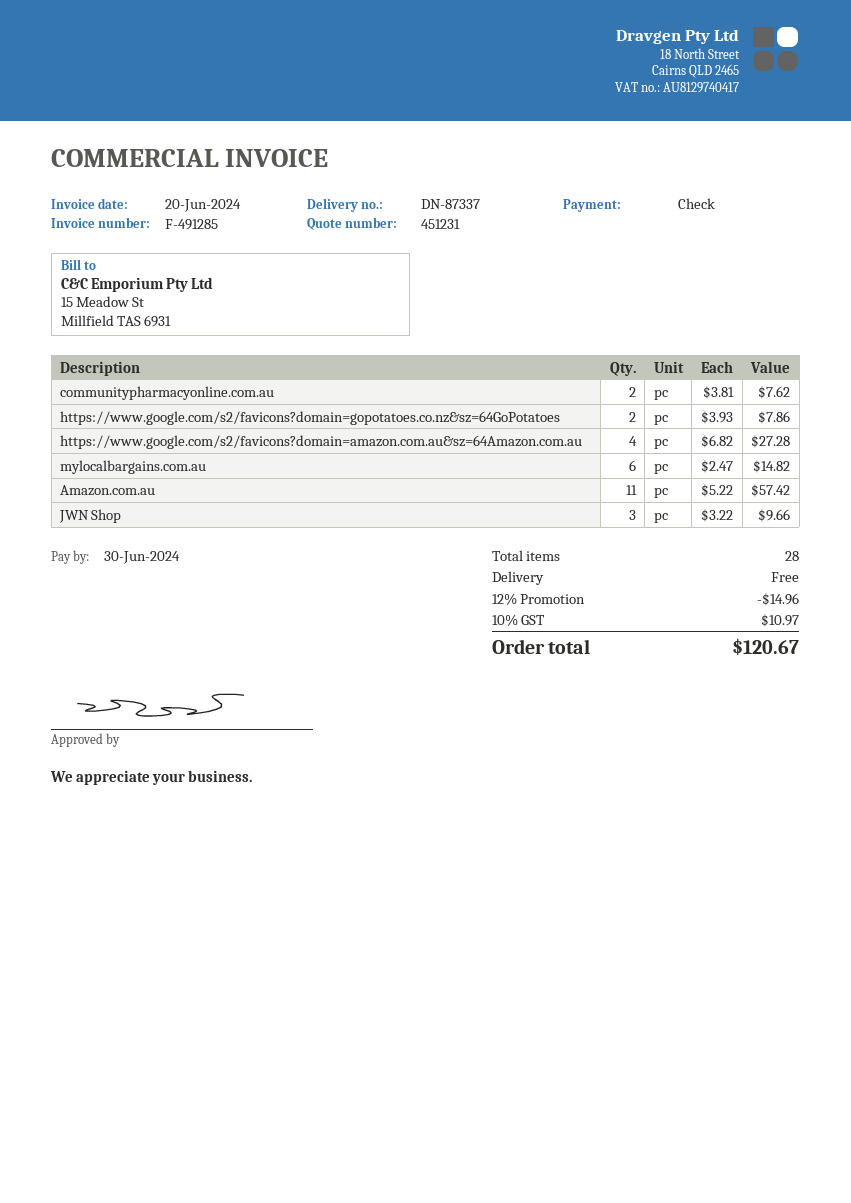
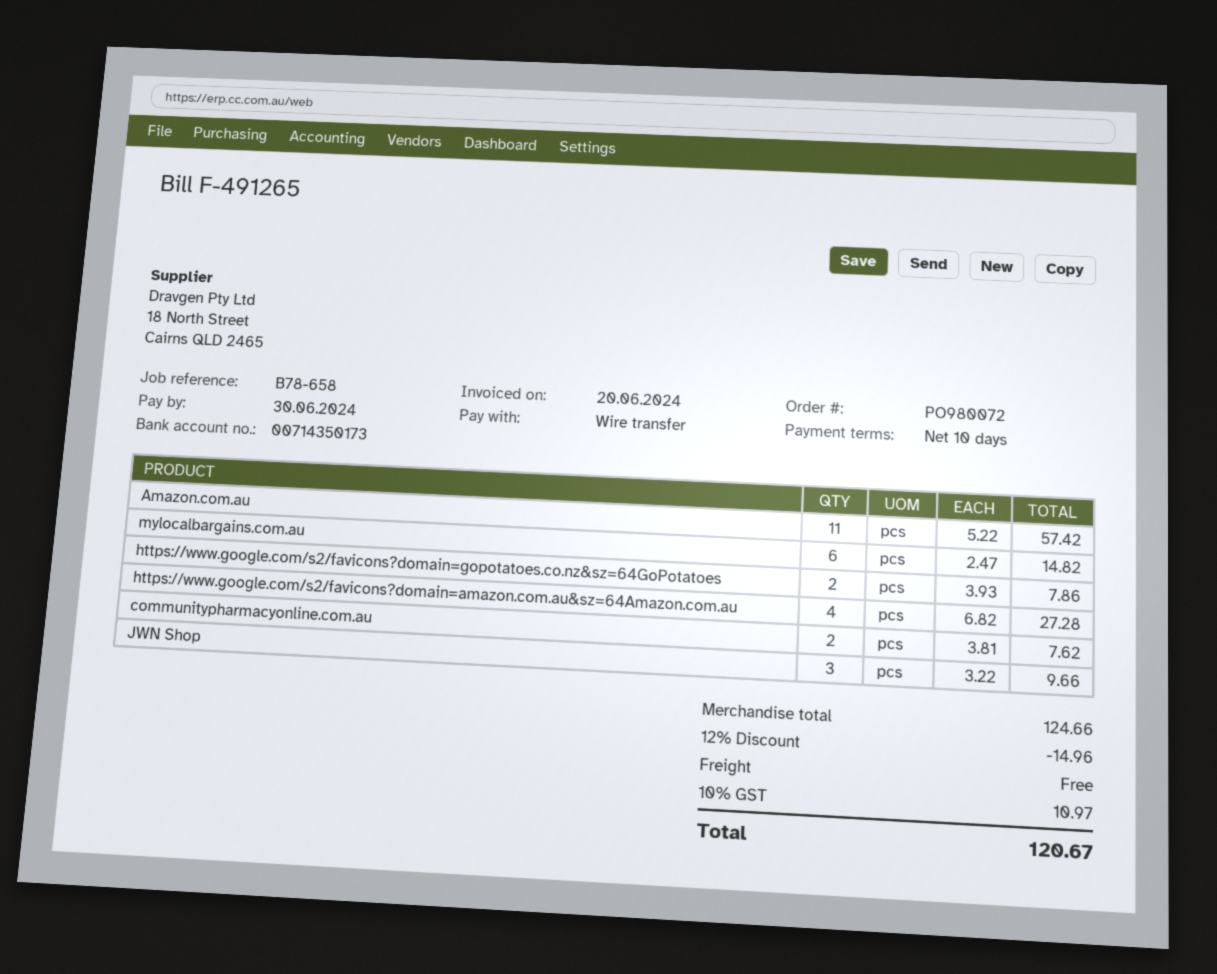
invoice number: F-491285 -> F-491265
payment method: cheque -> bank transfer

